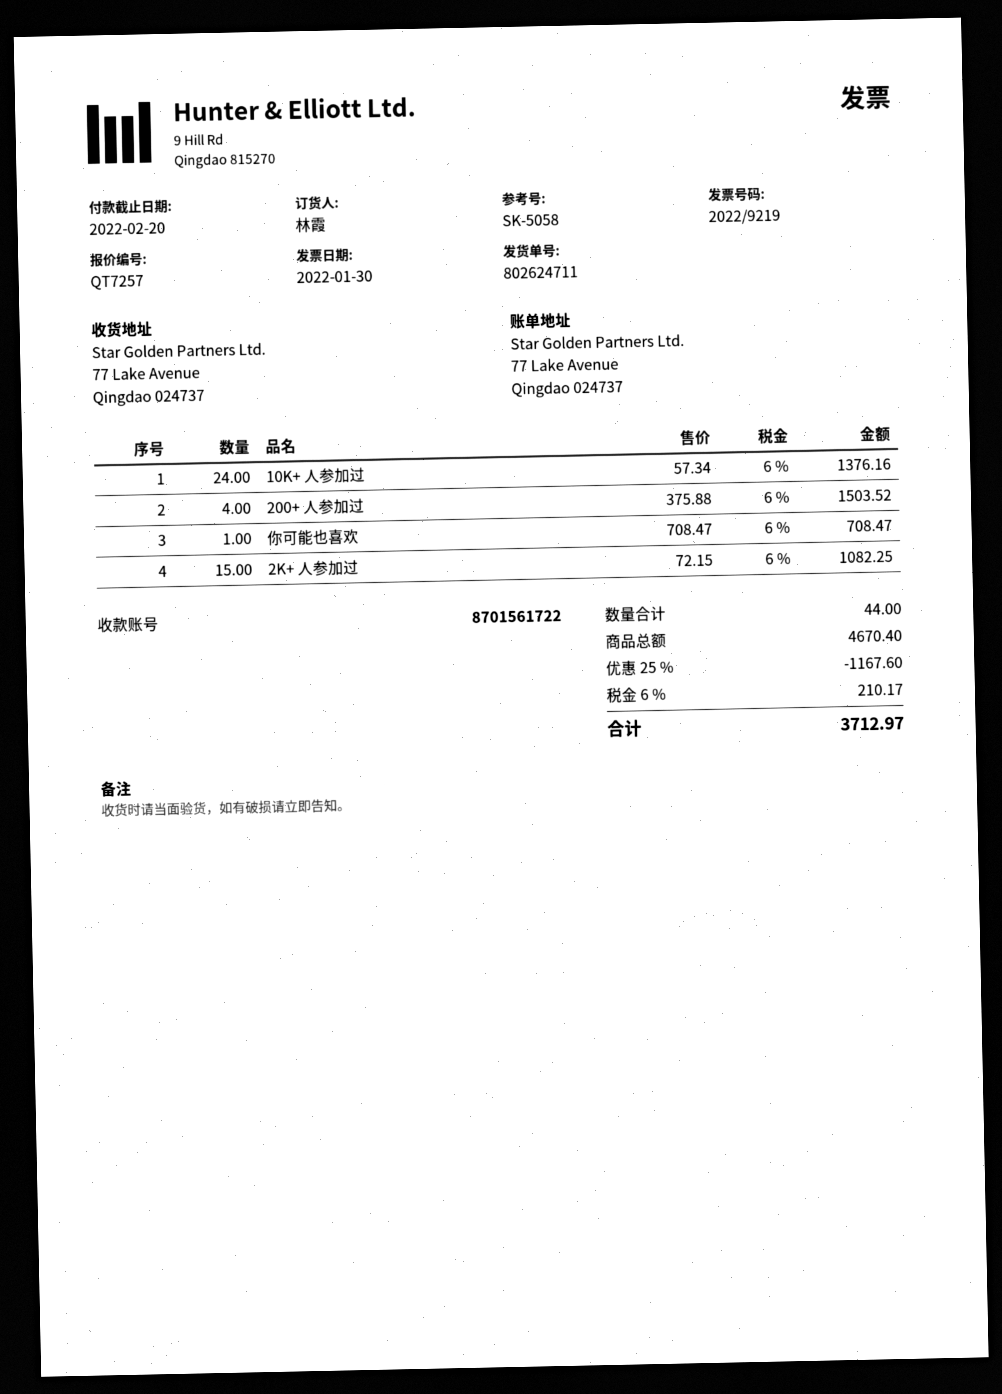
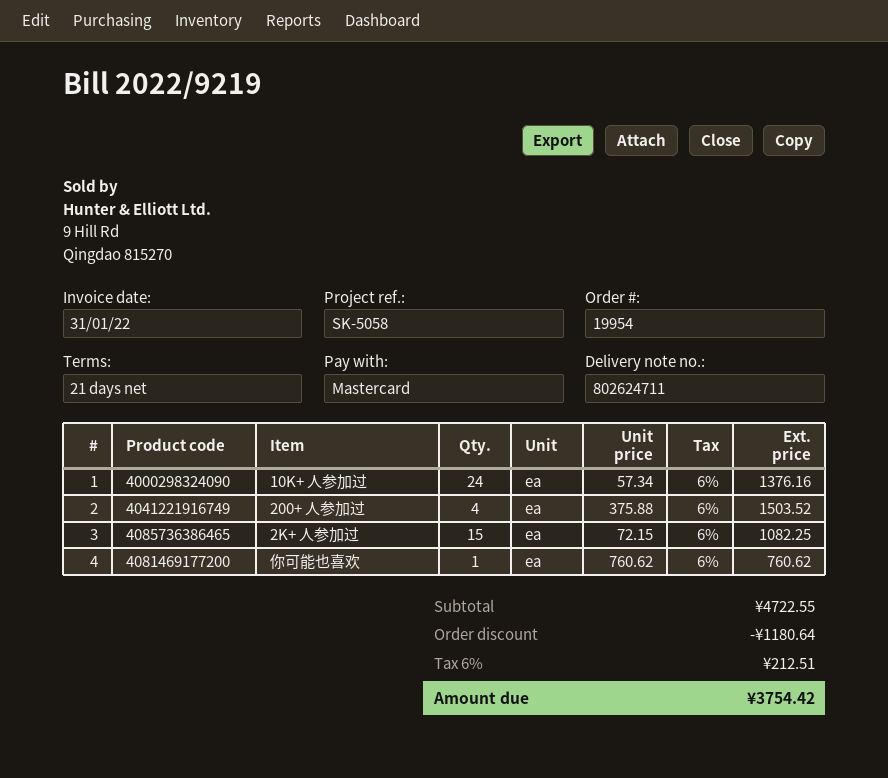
invoice date: 2022-01-30 -> 2022-01-31
你可能也喜欢: 1 x 708.47 = 708.47 -> 1 x 760.62 = 760.62
subtotal: 4670.40 -> 4722.55
discount: 1167.60 -> 1180.64
tax: 6% = 210.17 -> 6% = 212.51
total: 3712.97 -> 3754.42

